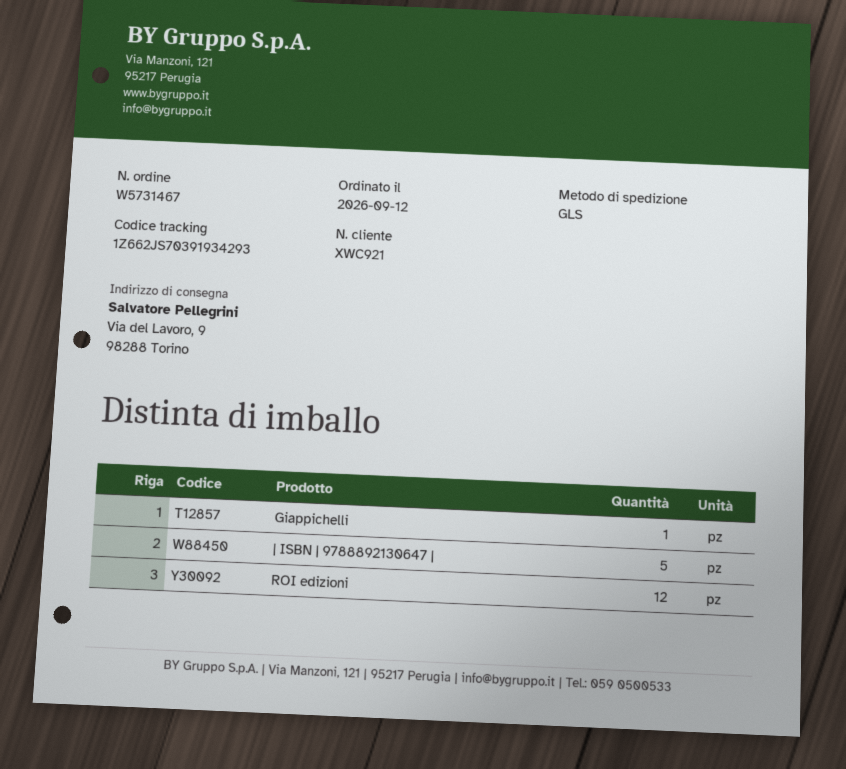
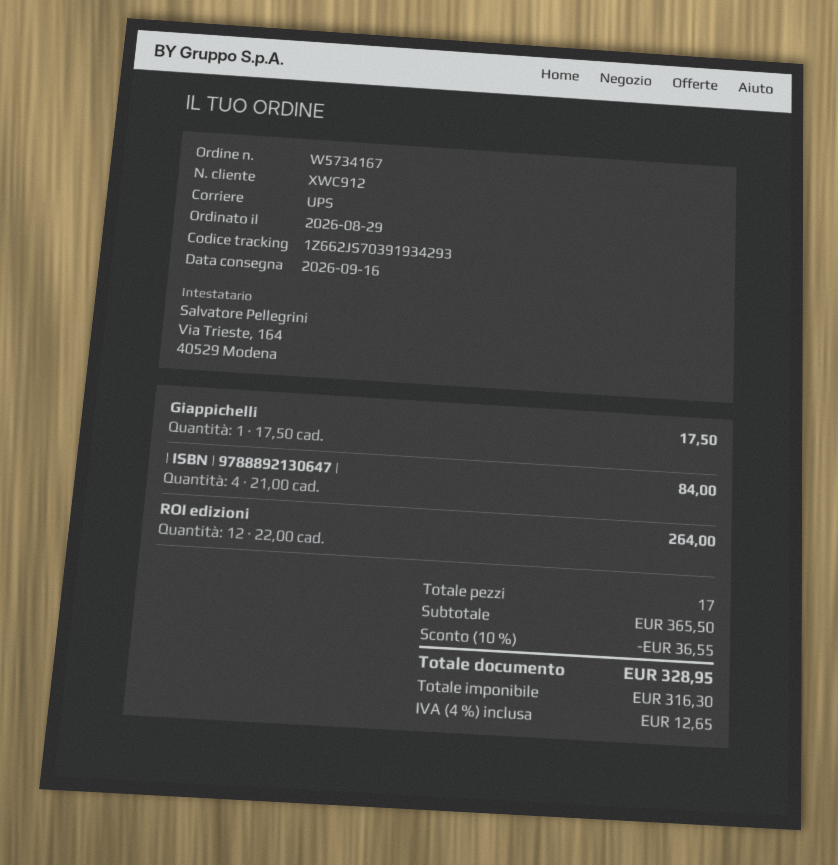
order number: W5731467 -> W5734167
order date: 2026-09-12 -> 2026-08-29
customer number: XWC921 -> XWC912
shipping method: GLS -> UPS
| ISBN | 9788892130647 |: 5 -> 4

